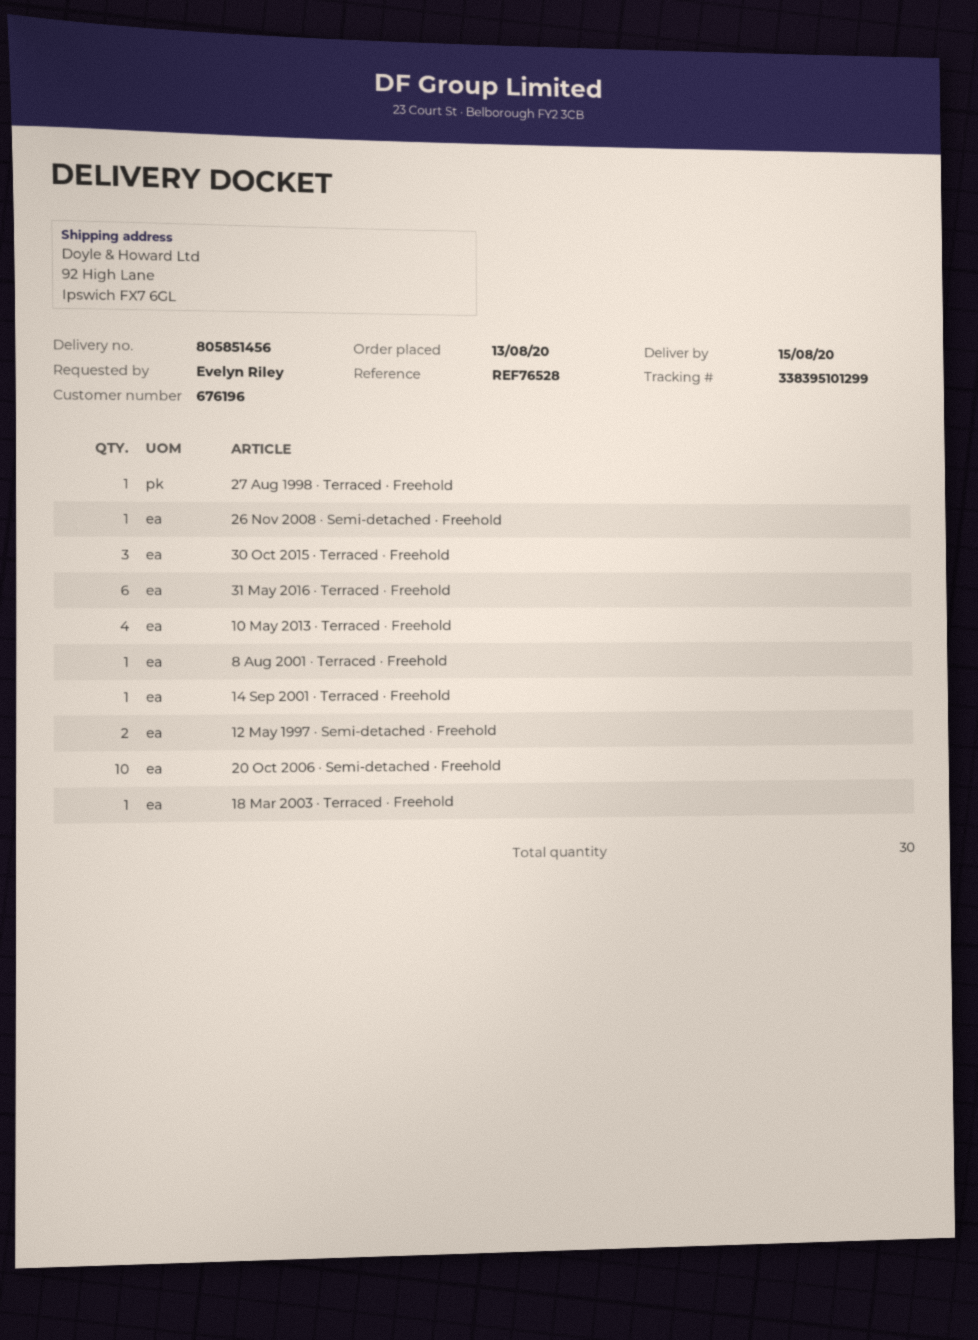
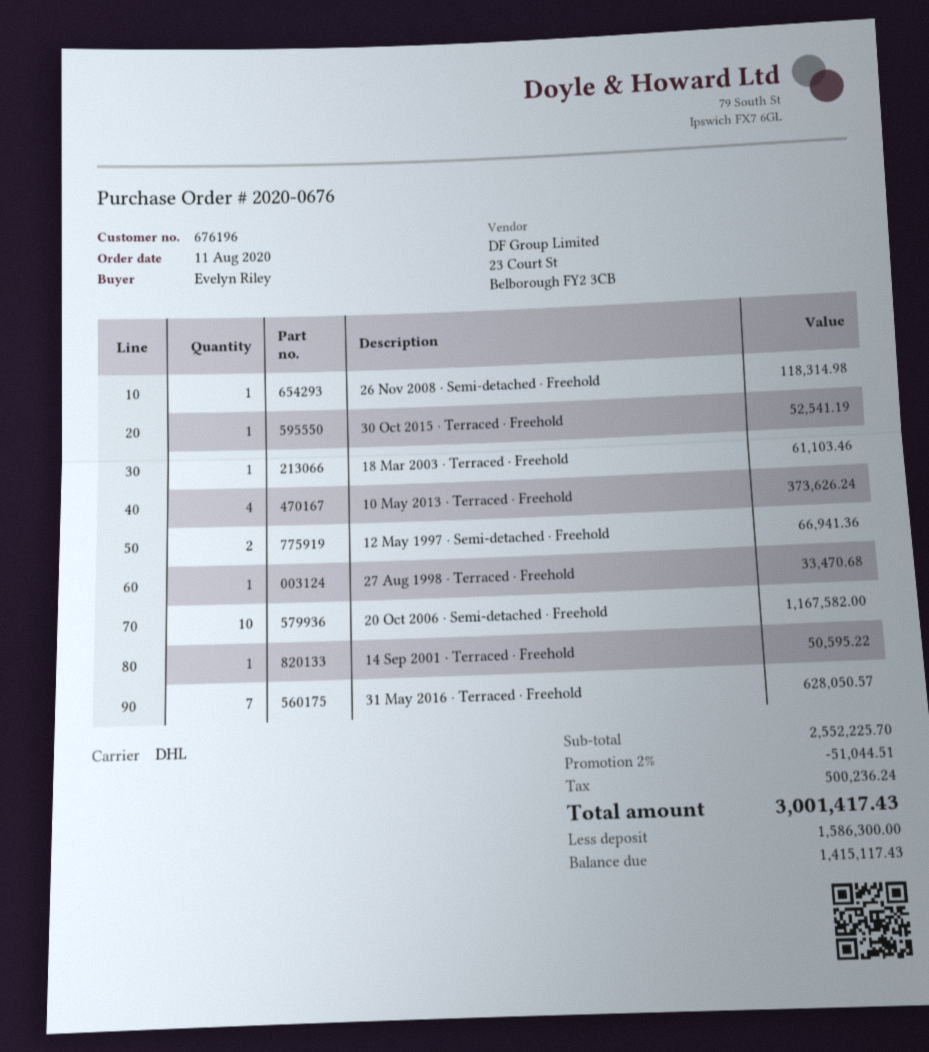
order date: 2020-08-13 -> 2020-08-11
30 Oct 2015 · Terraced · Freehold: 3 -> 1
31 May 2016 · Terraced · Freehold: 6 -> 7
8 Aug 2001 · Terraced · Freehold: 1 -> none

